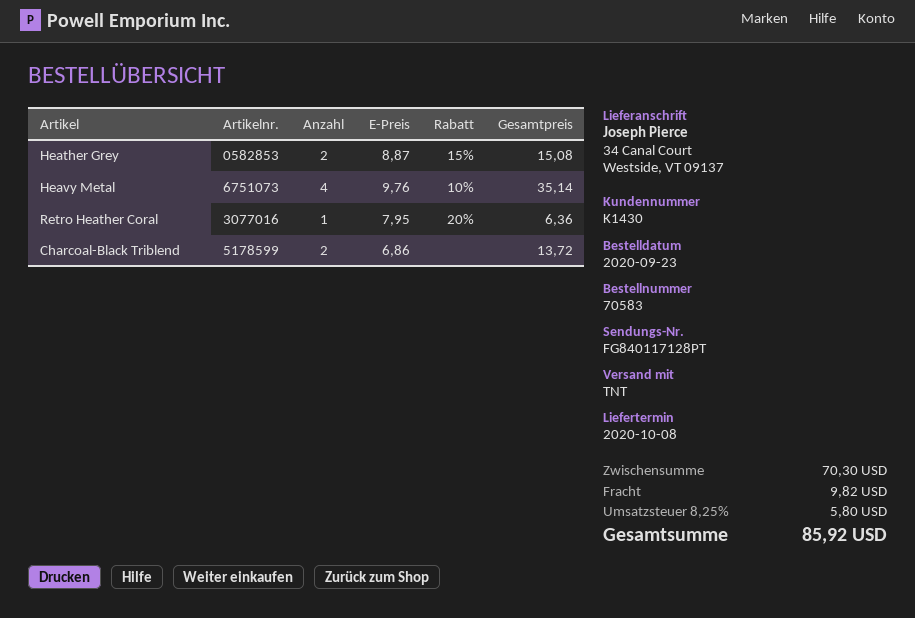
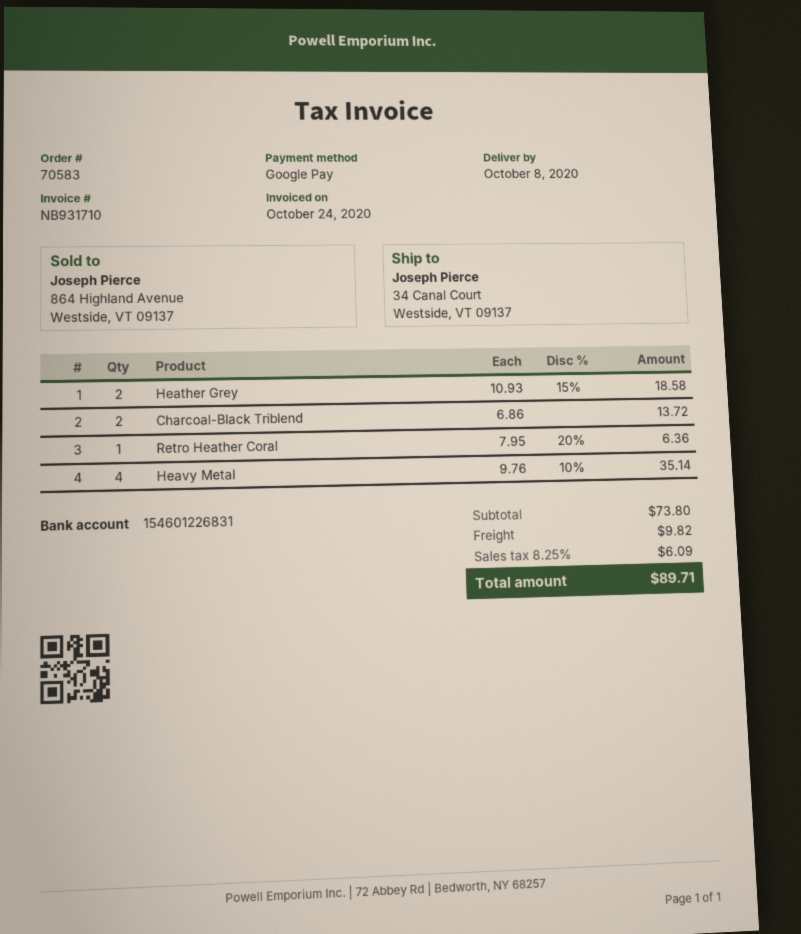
Heather Grey: 2 x 8.87 - 15% = 15.08 -> 2 x 10.93 - 15% = 18.58
subtotal: 70.30 -> 73.80
tax: 8.25% = 5.80 -> 8.25% = 6.09
total: 85.92 -> 89.71

